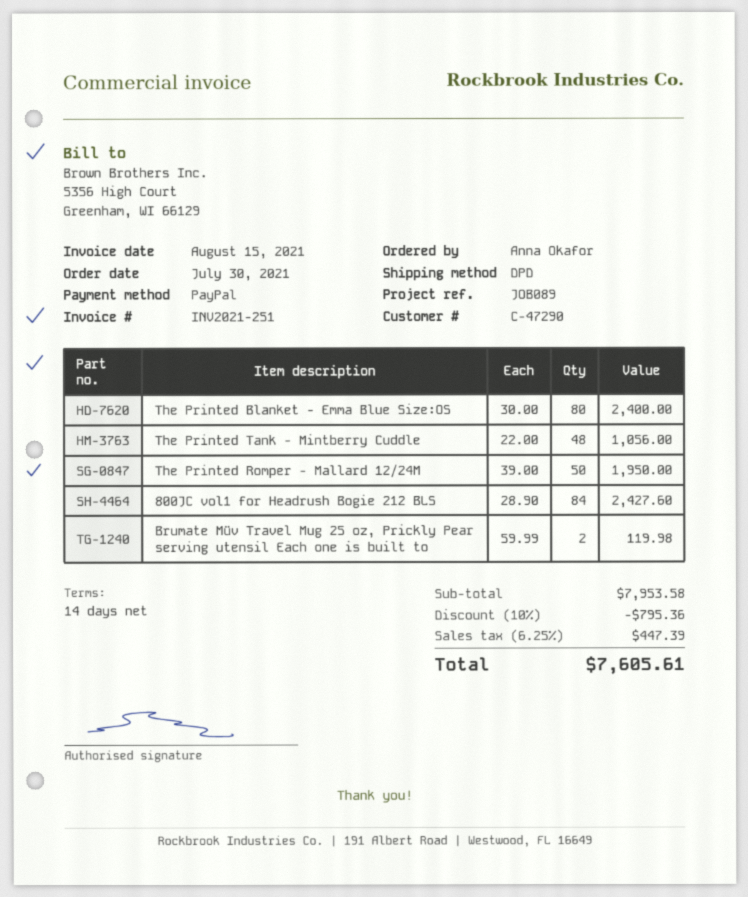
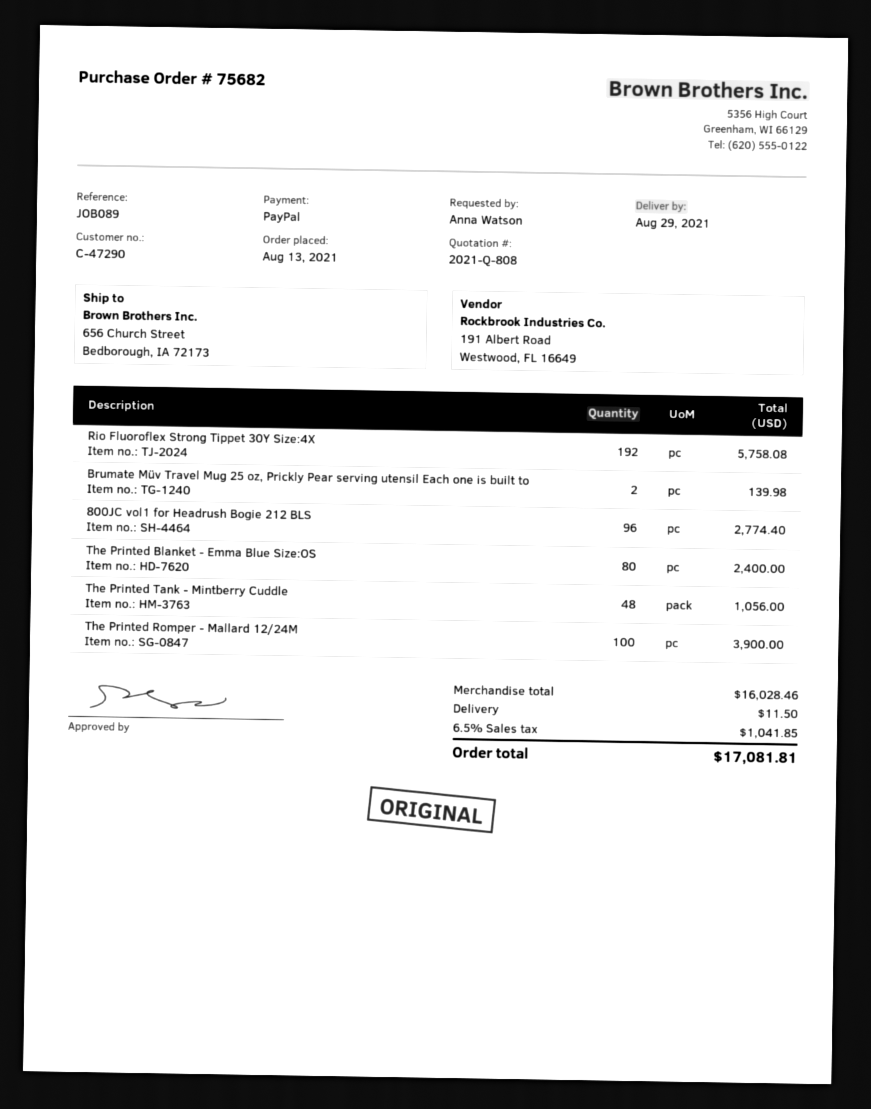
order date: 2021-07-30 -> 2021-08-13
ordered by: Anna Okafor -> Anna Watson
The Printed Romper - Mallard 12/24M: 50 for 1950.00 -> 100 for 3900.00
800JC vol1 for Headrush Bogie 212 BLS: 84 for 2427.60 -> 96 for 2774.40
Brumate Müv Travel Mug 25 oz, Prickly Pear serving utensil Each one is built to: 2 for 119.98 -> 2 for 139.98
Rio Fluoroflex Strong Tippet 30Y Size:4X: none -> 192 for 5758.08
subtotal: 7953.58 -> 16028.46
discount: 10% = 795.36 -> none
shipping: none -> 11.50
tax: 6.25% = 447.39 -> 6.5% = 1041.85
total: 7605.61 -> 17081.81

